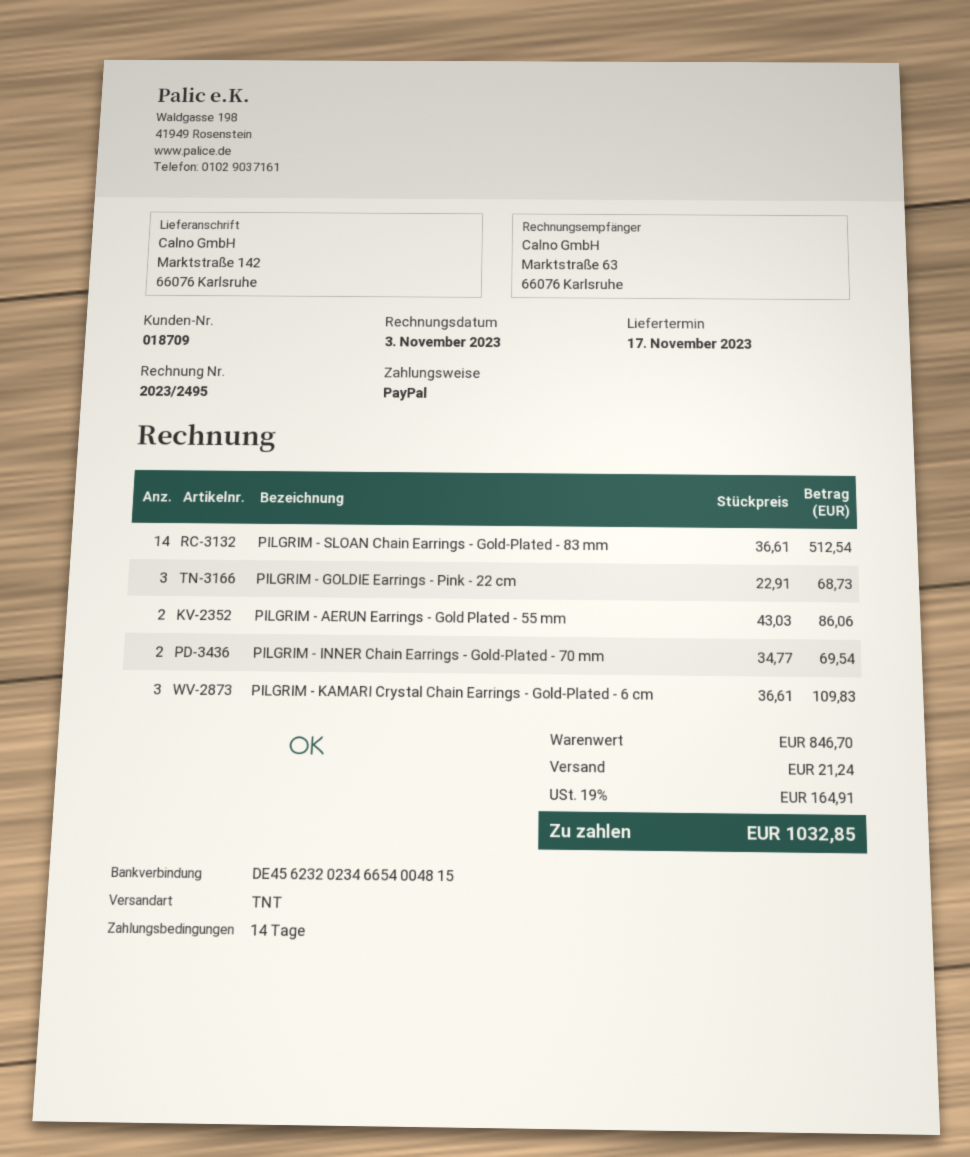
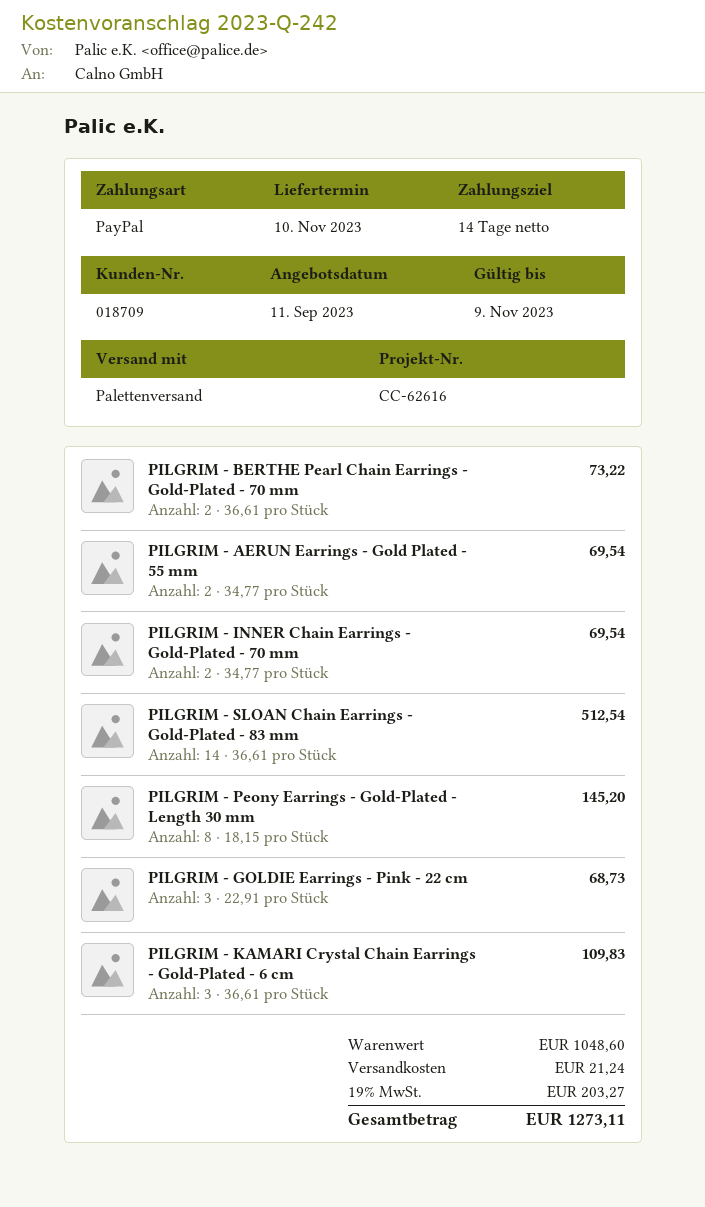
delivery date: 2023-11-17 -> 2023-11-10
shipping method: TNT -> pallet freight
PILGRIM - AERUN Earrings - Gold Plated - 55 mm: 2 x 43.03 = 86.06 -> 2 x 34.77 = 69.54
PILGRIM - BERTHE Pearl Chain Earrings - Gold-Plated - 70 mm: none -> 2 x 36.61 = 73.22
PILGRIM - Peony Earrings - Gold-Plated - Length 30 mm: none -> 8 x 18.15 = 145.20
subtotal: 846.70 -> 1048.60
tax: 19% = 164.91 -> 19% = 203.27
total: 1032.85 -> 1273.11

